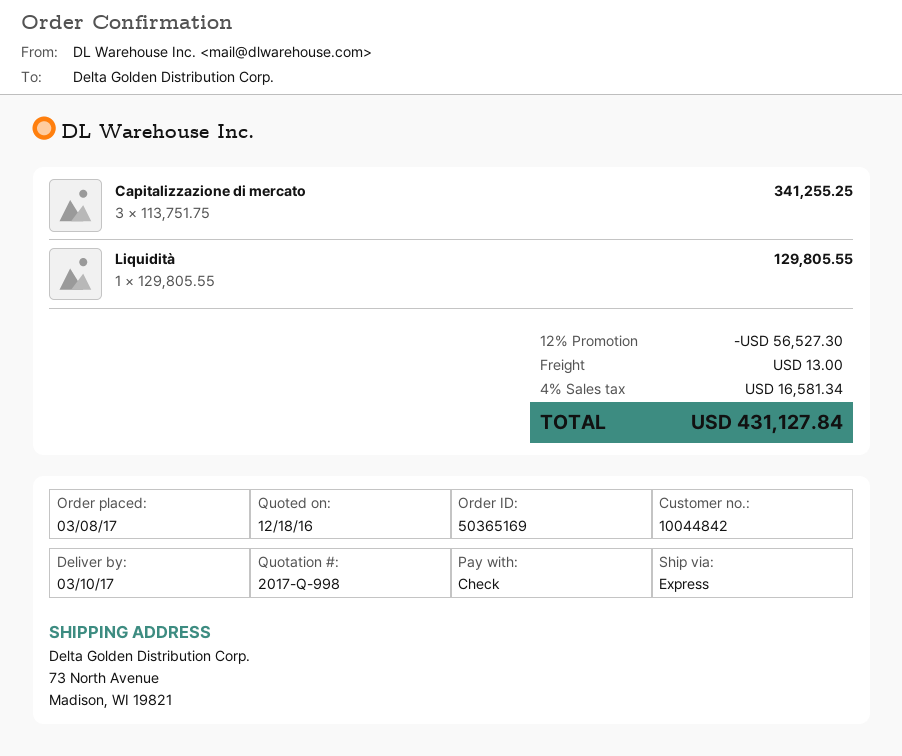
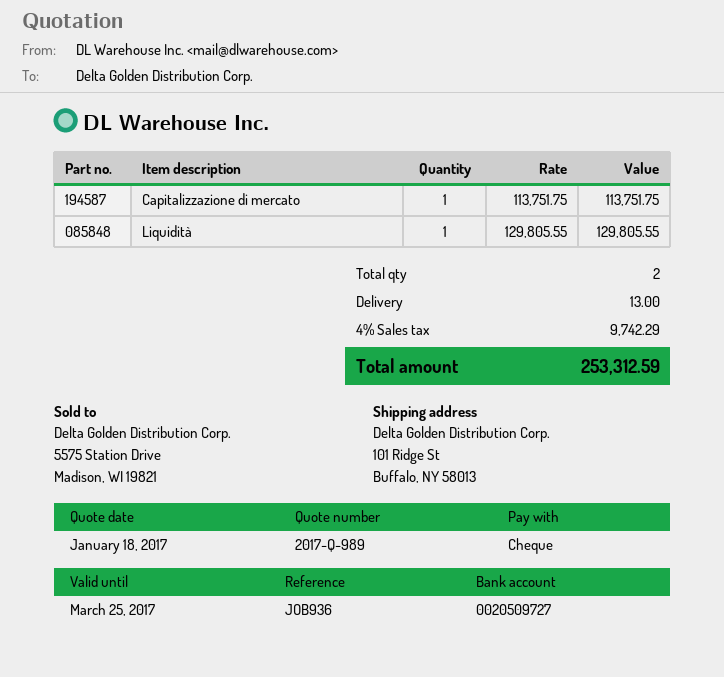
quote number: 2017-Q-998 -> 2017-Q-989
quote date: 2016-12-18 -> 2017-01-18
ship to: 73 North Avenue, Madison, WI 19821 -> 101 Ridge St, Buffalo, NY 58013
Capitalizzazione di mercato: 3 x 113751.75 = 341255.25 -> 1 x 113751.75 = 113751.75
discount: 12% = 56527.30 -> none
tax: 4% = 16581.34 -> 4% = 9742.29
total: 431127.84 -> 253312.59

